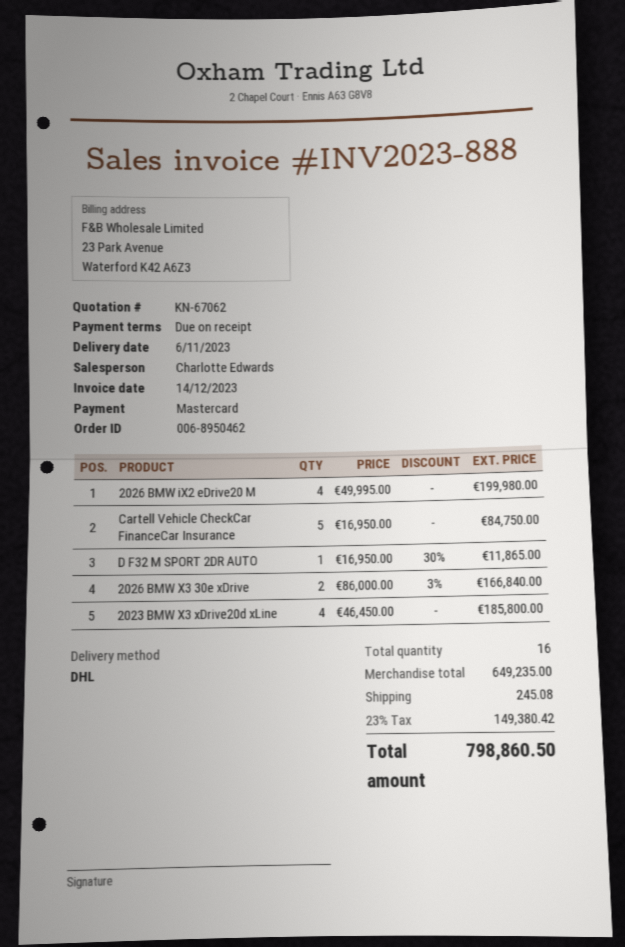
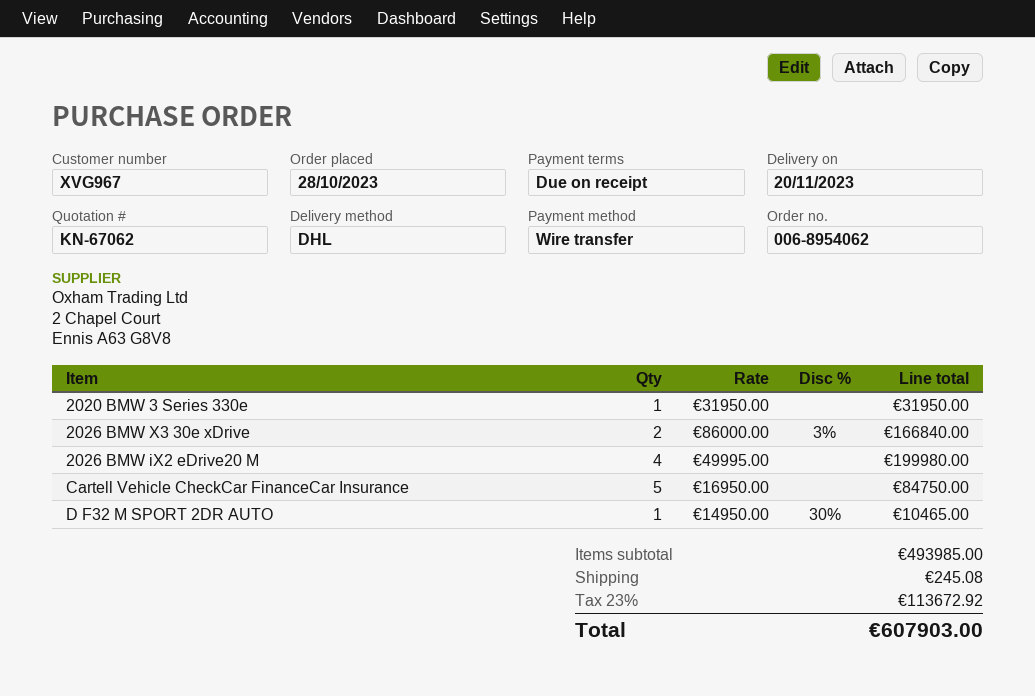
order number: 006-8950462 -> 006-8954062
delivery date: 2023-11-06 -> 2023-11-20
payment method: Mastercard -> bank transfer
D F32 M SPORT 2DR AUTO: 1 x 16950.00 - 30% = 11865.00 -> 1 x 14950.00 - 30% = 10465.00
2023 BMW X3 xDrive20d xLine: 4 x 46450.00 = 185800.00 -> none
2020 BMW 3 Series 330e: none -> 1 x 31950.00 = 31950.00
subtotal: 649235.00 -> 493985.00
tax: 23% = 149380.42 -> 23% = 113672.92
total: 798860.50 -> 607903.00

